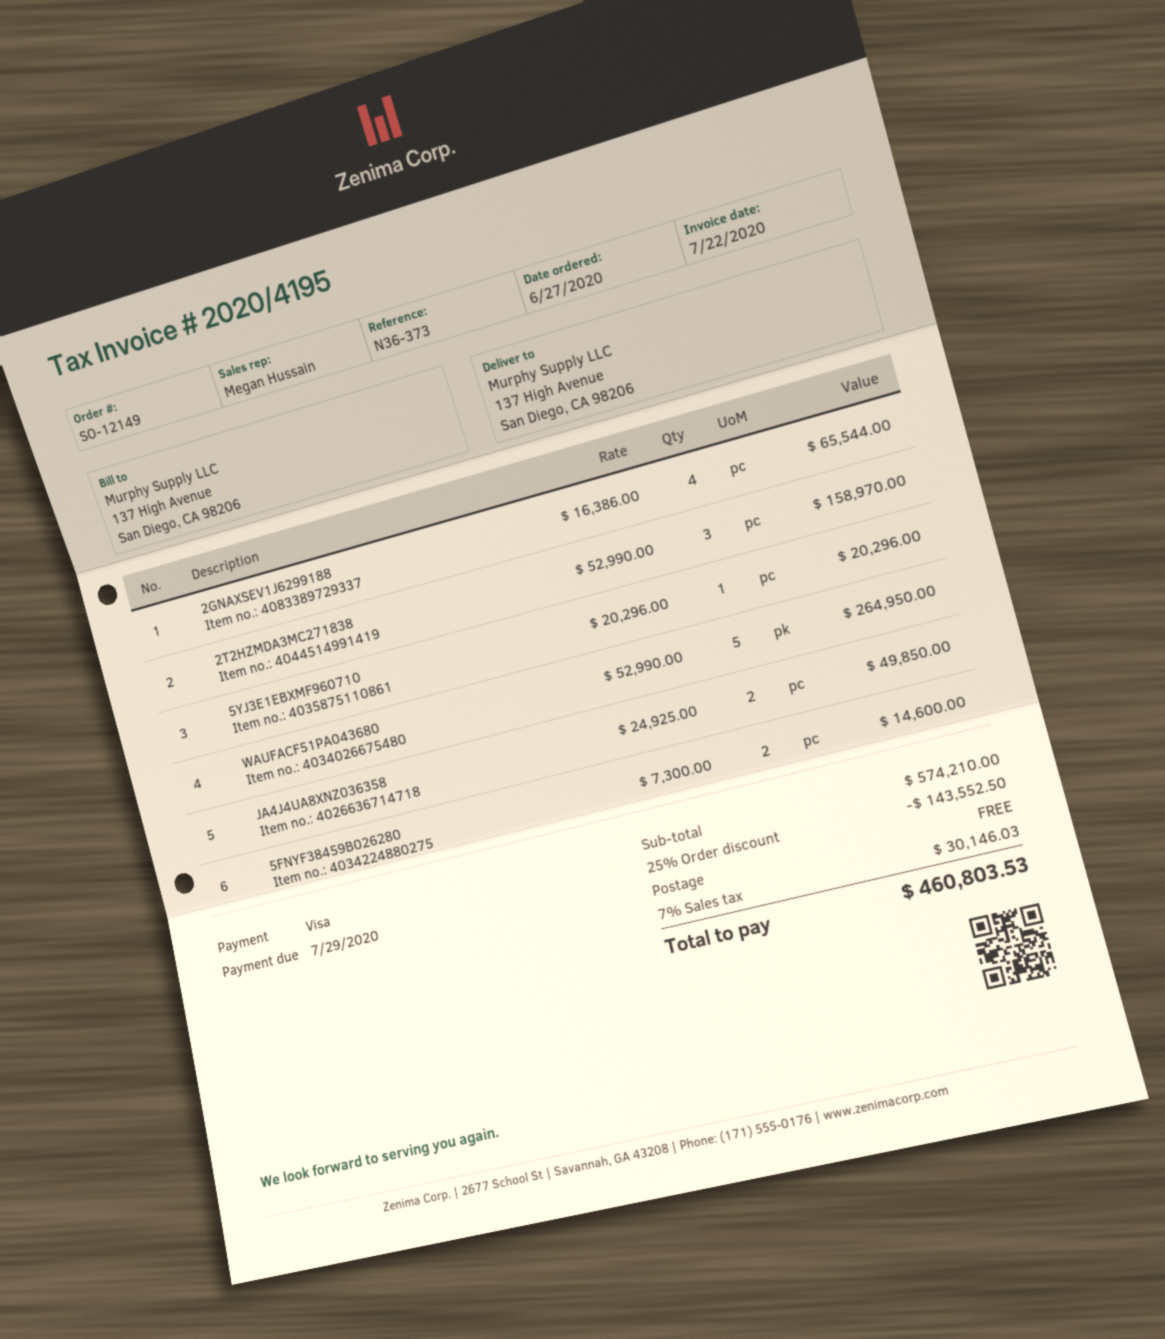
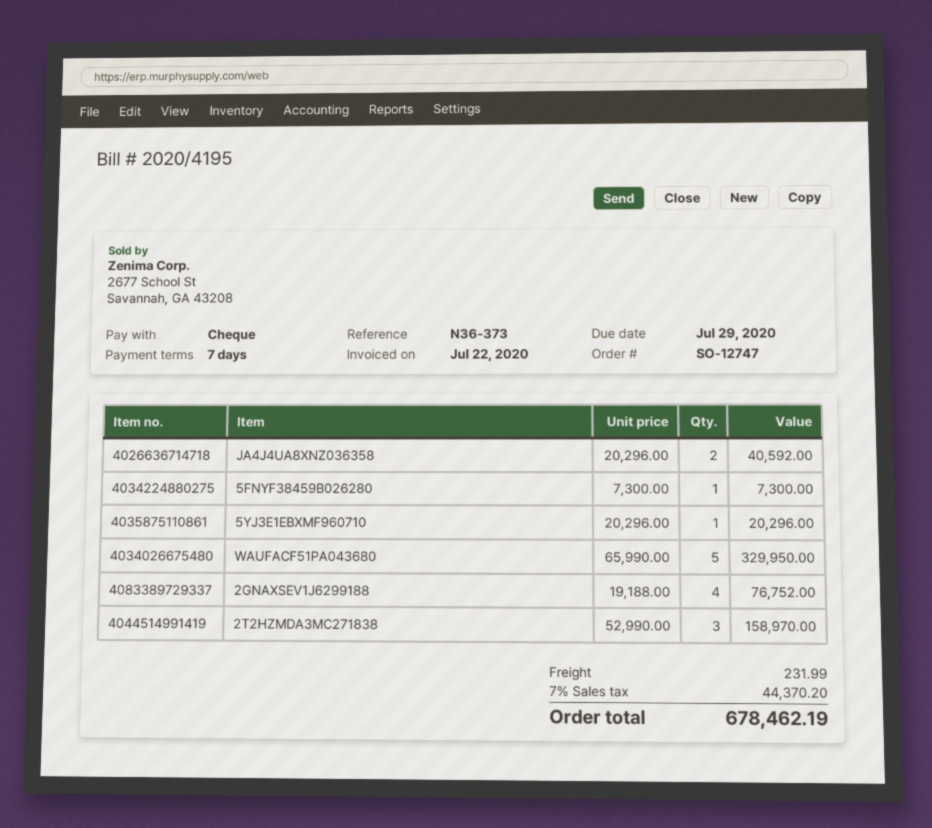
order number: SO-12149 -> SO-12747
payment method: Visa -> cheque
2GNAXSEV1J6299188: 4 x 16386.00 = 65544.00 -> 4 x 19188.00 = 76752.00
WAUFACF51PA043680: 5 x 52990.00 = 264950.00 -> 5 x 65990.00 = 329950.00
JA4J4UA8XNZ036358: 2 x 24925.00 = 49850.00 -> 2 x 20296.00 = 40592.00
5FNYF38459B026280: 2 x 7300.00 = 14600.00 -> 1 x 7300.00 = 7300.00
discount: 25% = 143552.50 -> none
shipping: 0.00 -> 231.99
tax: 7% = 30146.03 -> 7% = 44370.20
total: 460803.53 -> 678462.19

